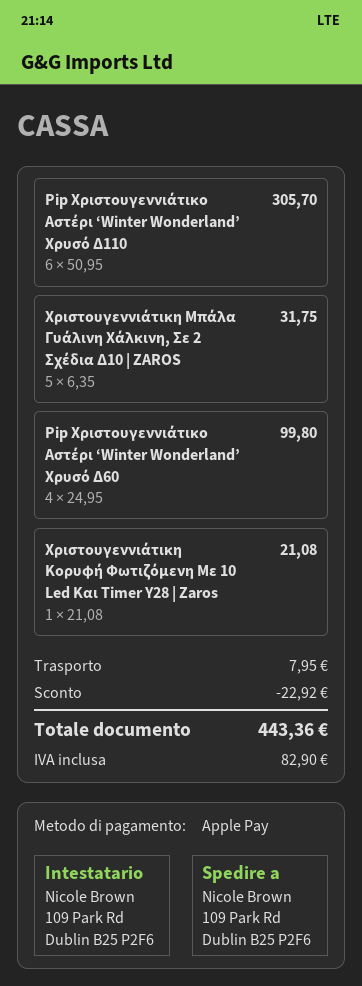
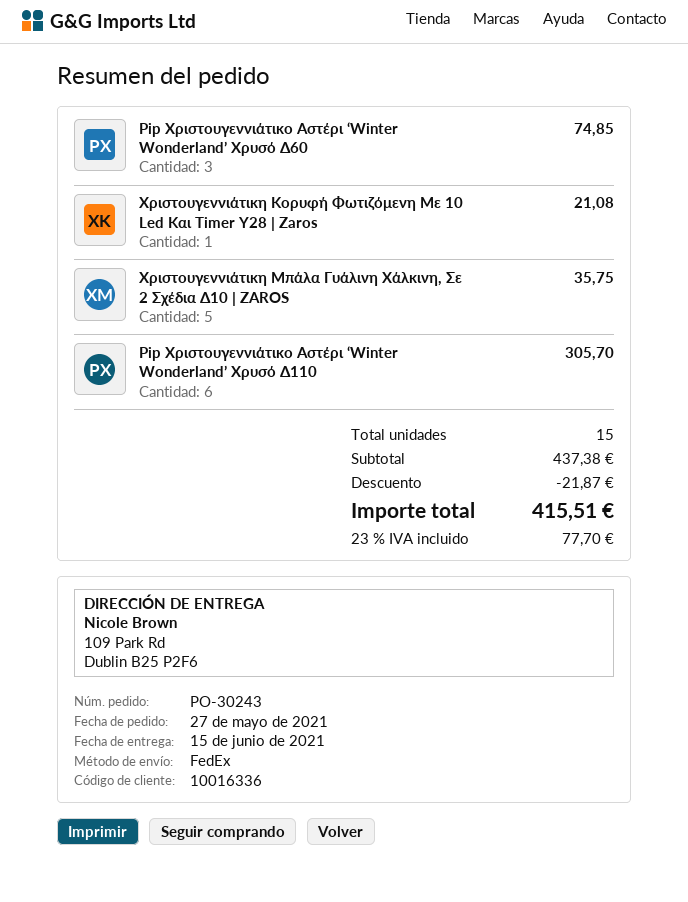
Χριστουγεννιάτικη Μπάλα Γυάλινη Χάλκινη, Σε 2 Σχέδια Δ10 | ZAROS: 5 for 31.75 -> 5 for 35.75
Pip Χριστουγεννιάτικο Αστέρι ‘Winter Wonderland’ Χρυσό Δ60: 4 for 99.80 -> 3 for 74.85
discount: 22.92 -> 21.87
shipping: 7.95 -> none
tax: 82.90 -> 77.70
total: 443.36 -> 415.51

